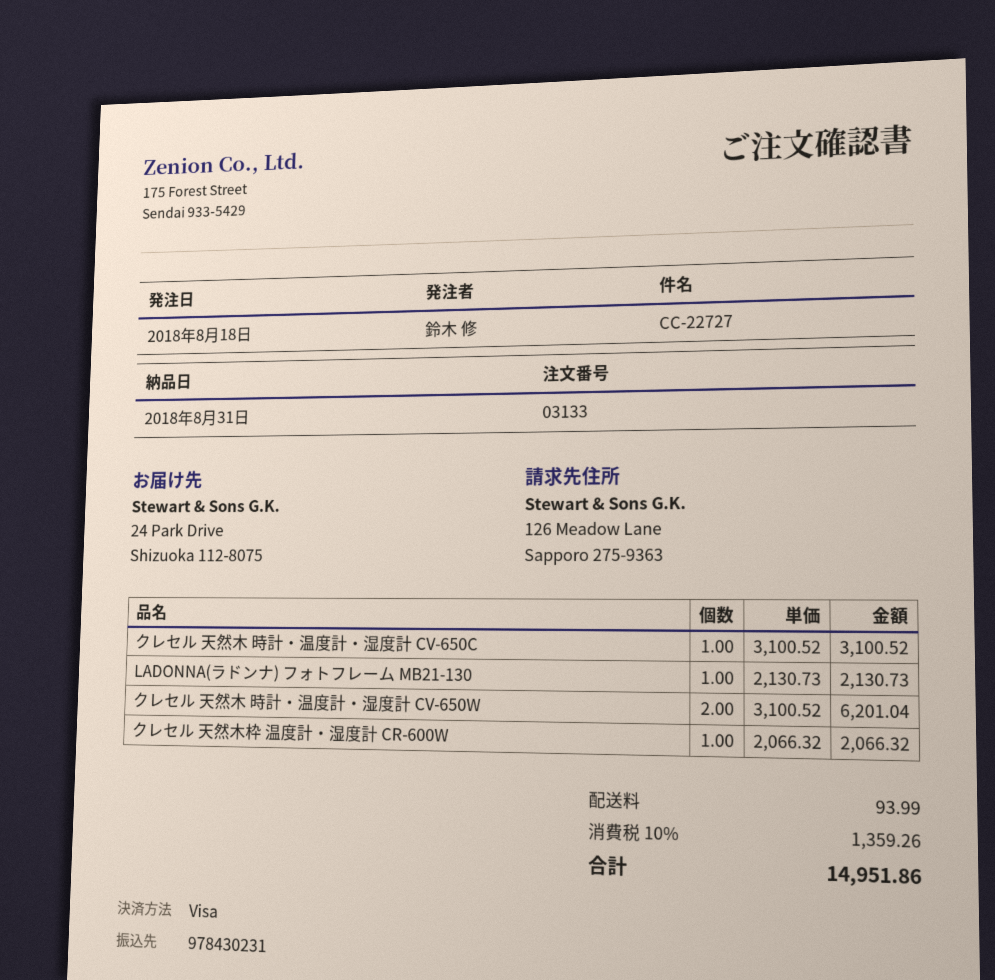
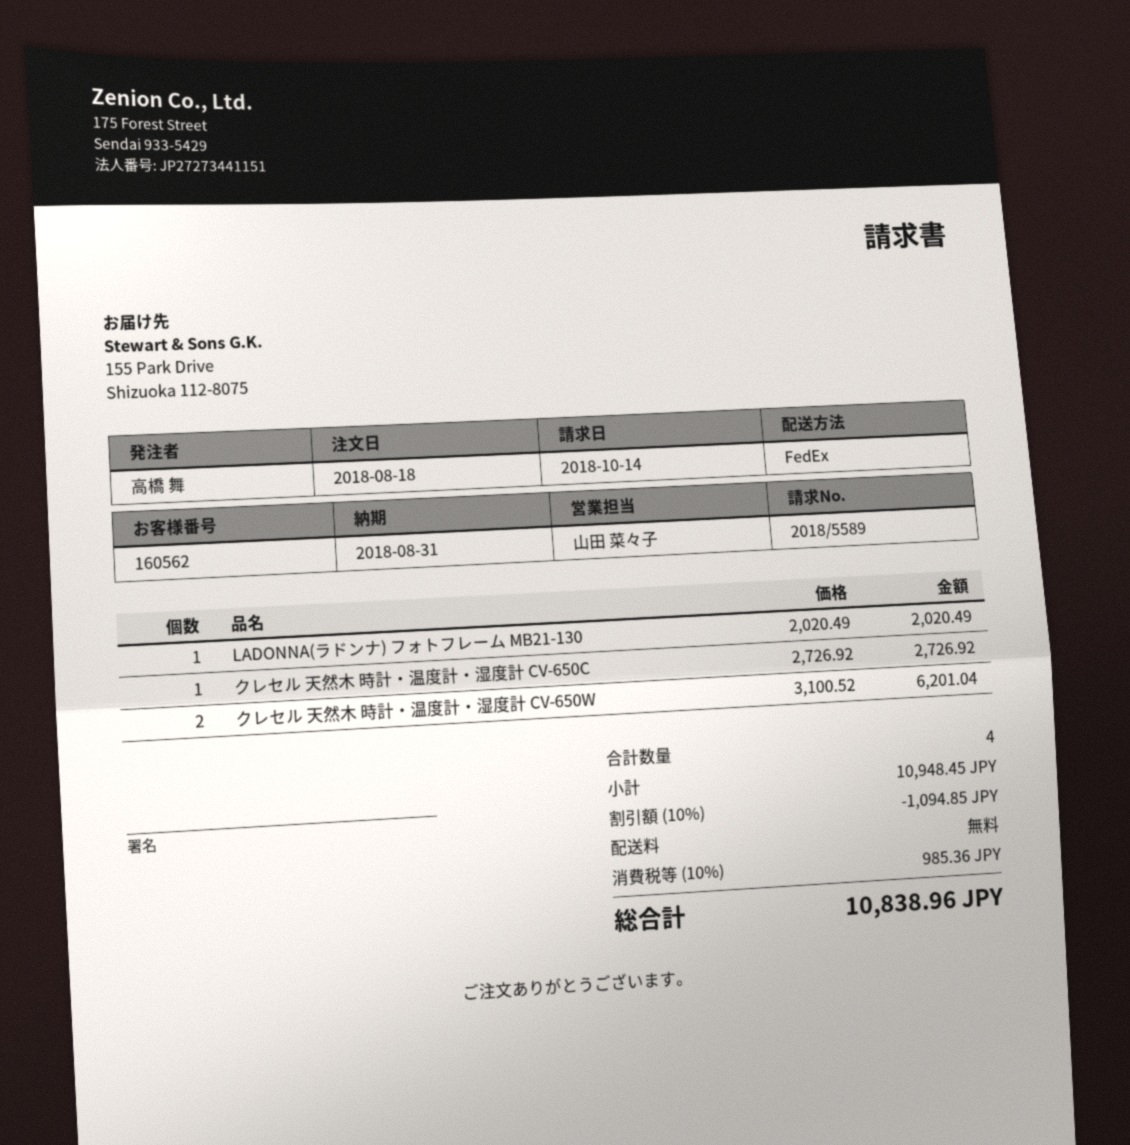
ordered by: 鈴木 修 -> 高橋 舞
ship to: 24 Park Drive, Shizuoka 112-8075 -> 155 Park Drive, Shizuoka 112-8075
クレセル 天然木 時計・温度計・湿度計 CV-650C: 1 x 3100.52 = 3100.52 -> 1 x 2726.92 = 2726.92
LADONNA(ラドンナ) フォトフレーム MB21-130: 1 x 2130.73 = 2130.73 -> 1 x 2020.49 = 2020.49
クレセル 天然木枠 温度計・湿度計 CR-600W: 1 x 2066.32 = 2066.32 -> none
discount: none -> 10% = 1094.85
shipping: 93.99 -> 0.00
tax: 10% = 1359.26 -> 10% = 985.36
total: 14951.86 -> 10838.96

